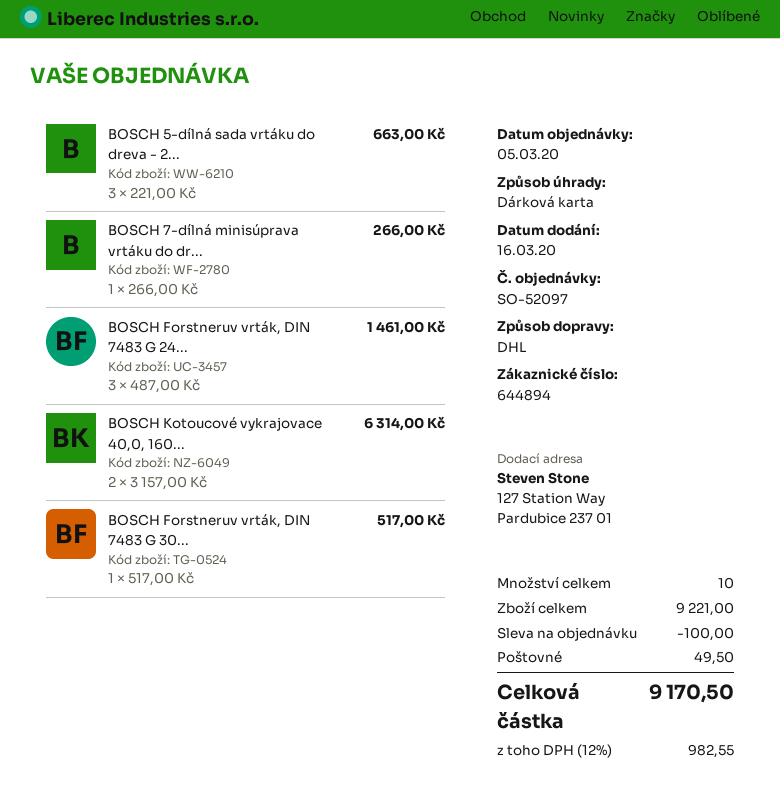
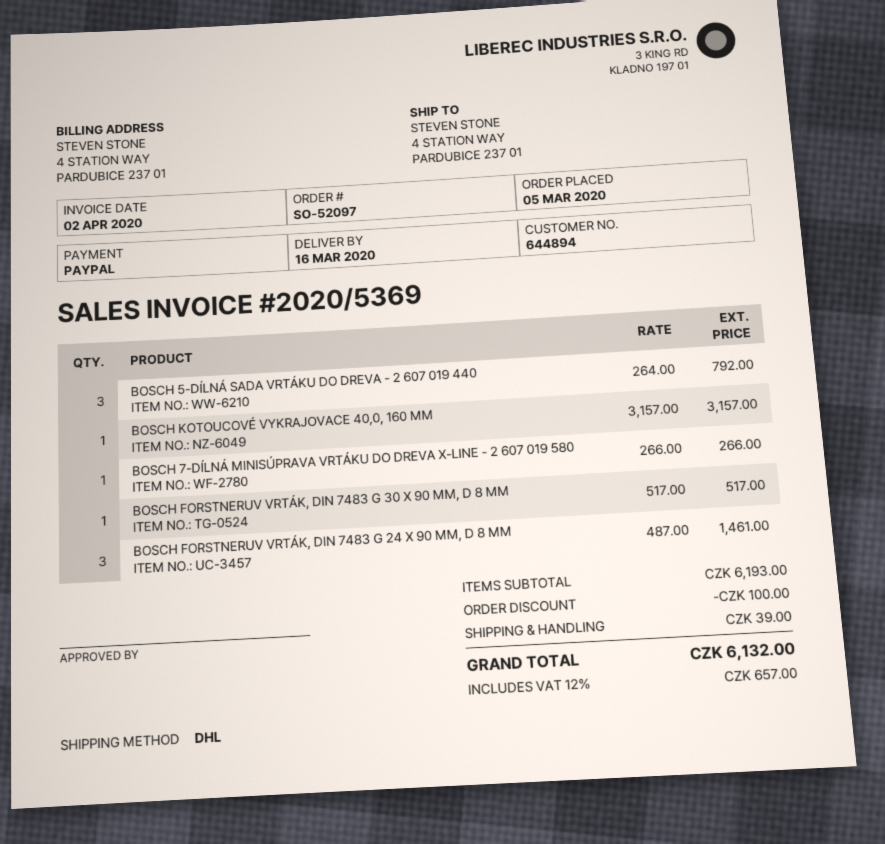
payment method: gift card -> PayPal
ship to: 127 Station Way, Pardubice 237 01 -> 4 STATION WAY, PARDUBICE 237 01
BOSCH 5-dílná sada vrtáku do dreva - 2...: 3 x 221.00 = 663.00 -> 3 x 264.00 = 792.00
BOSCH Kotoucové vykrajovace 40,0, 160...: 2 x 3157.00 = 6314.00 -> 1 x 3157.00 = 3157.00
subtotal: 9221.00 -> 6193.00
shipping: 49.50 -> 39.00
tax: 12% = 982.55 -> 12% = 657.00
total: 9170.50 -> 6132.00

